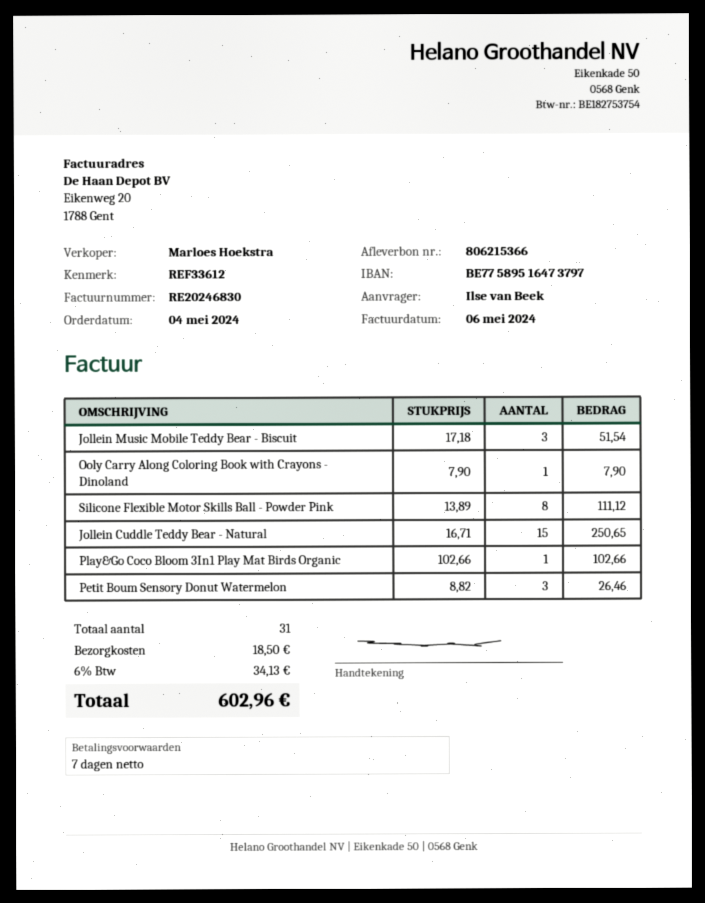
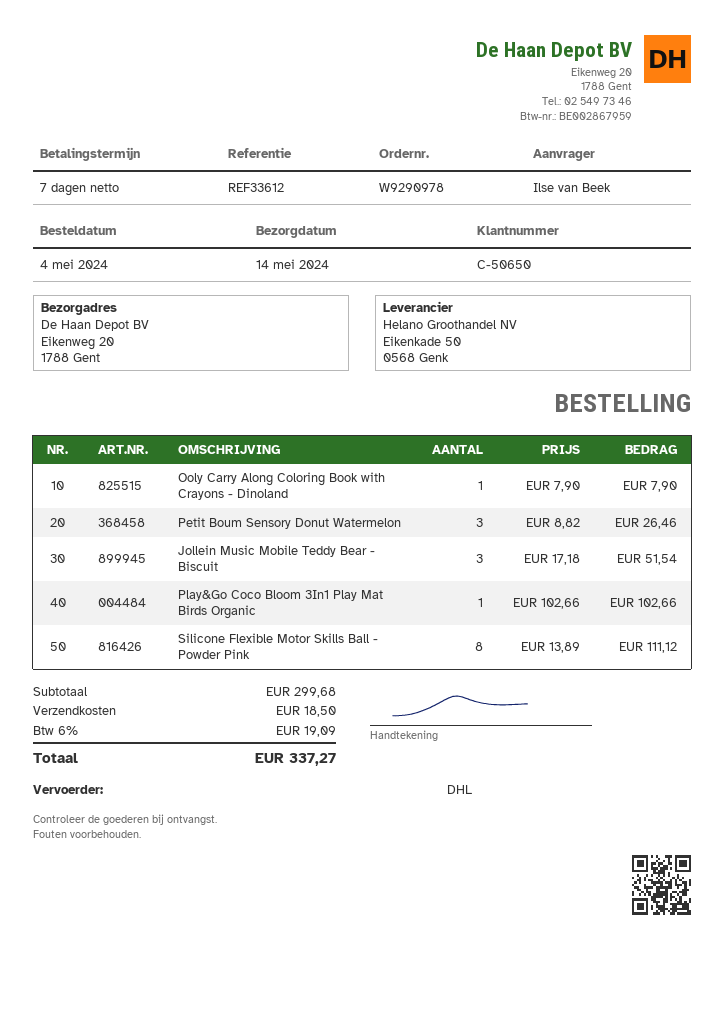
Jollein Cuddle Teddy Bear - Natural: 15 x 16.71 = 250.65 -> none
tax: 6% = 34.13 -> 6% = 19.09
total: 602.96 -> 337.27

